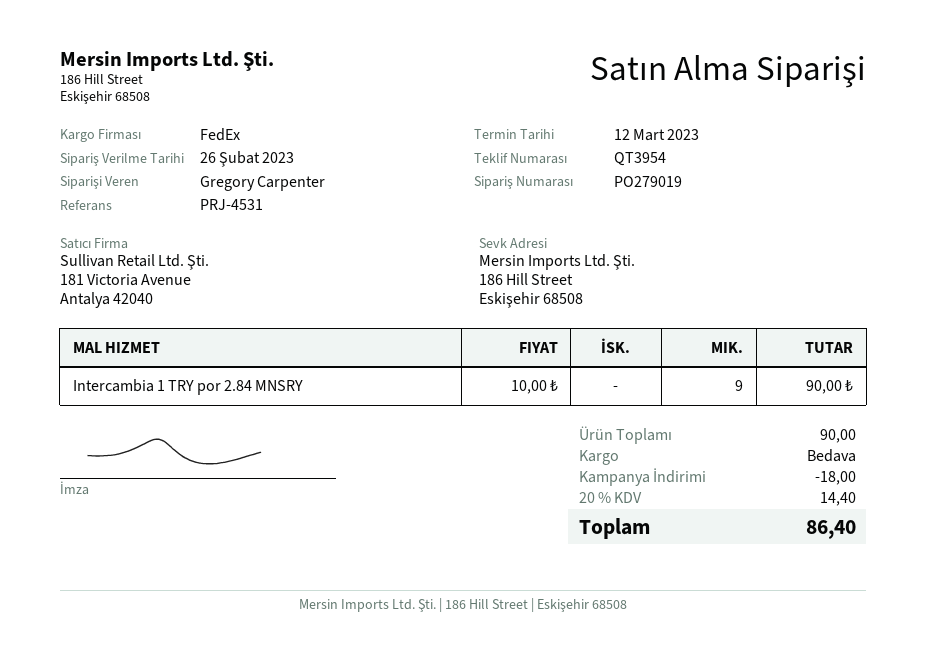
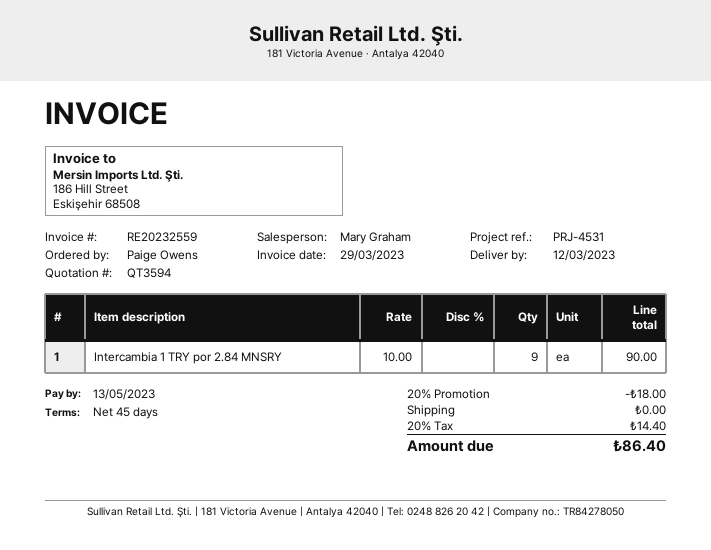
quote number: QT3954 -> QT3594
ordered by: Gregory Carpenter -> Paige Owens

